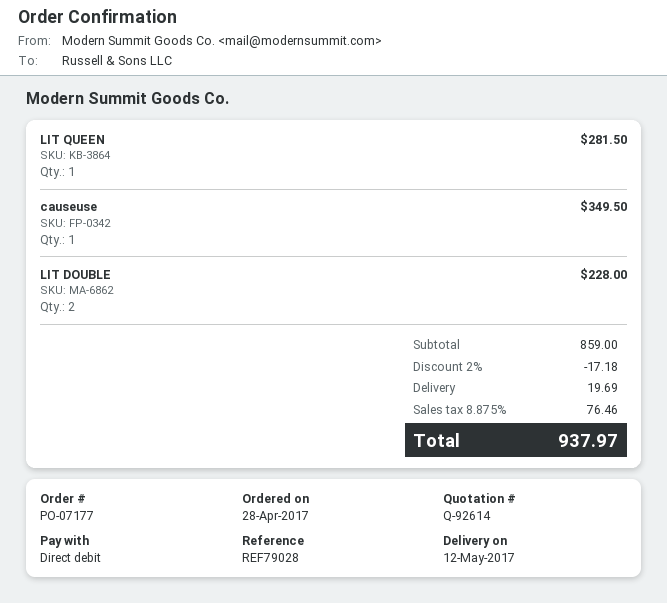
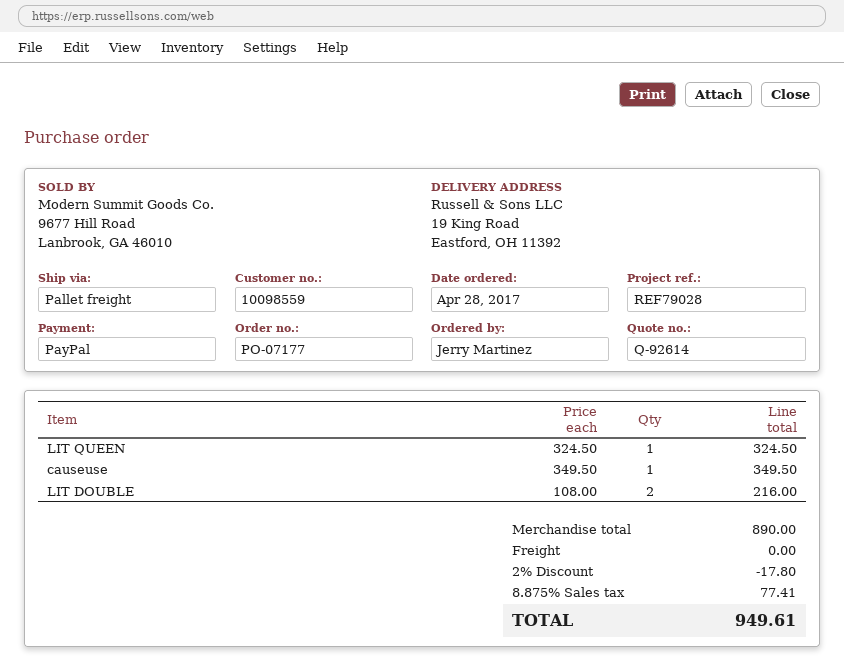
payment method: direct debit -> PayPal
LIT QUEEN: 1 for 281.50 -> 1 for 324.50
LIT DOUBLE: 2 for 228.00 -> 2 for 216.00
subtotal: 859.00 -> 890.00
discount: 2% = 17.18 -> 2% = 17.80
shipping: 19.69 -> 0.00
tax: 8.875% = 76.46 -> 8.875% = 77.41
total: 937.97 -> 949.61

